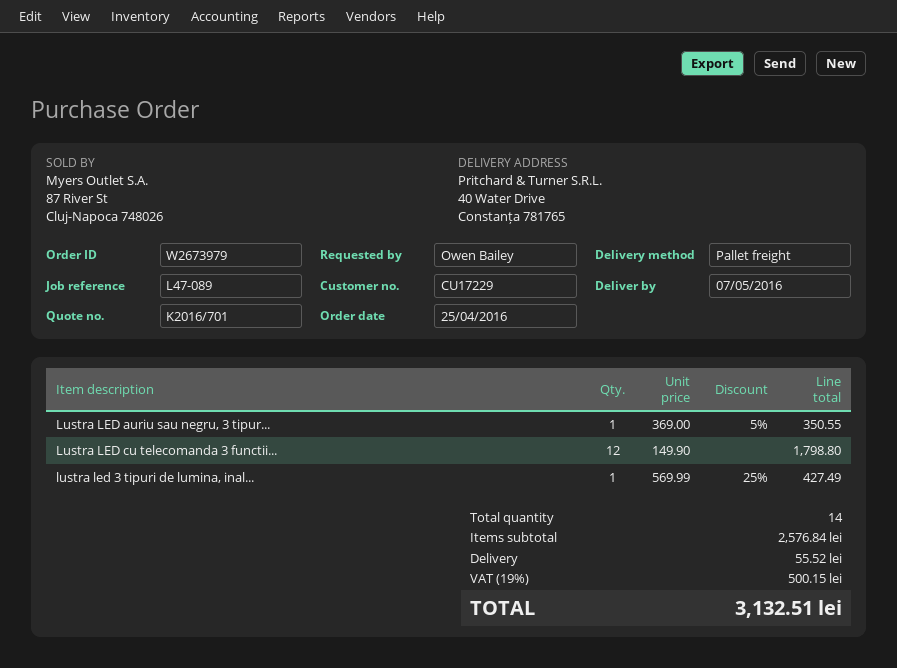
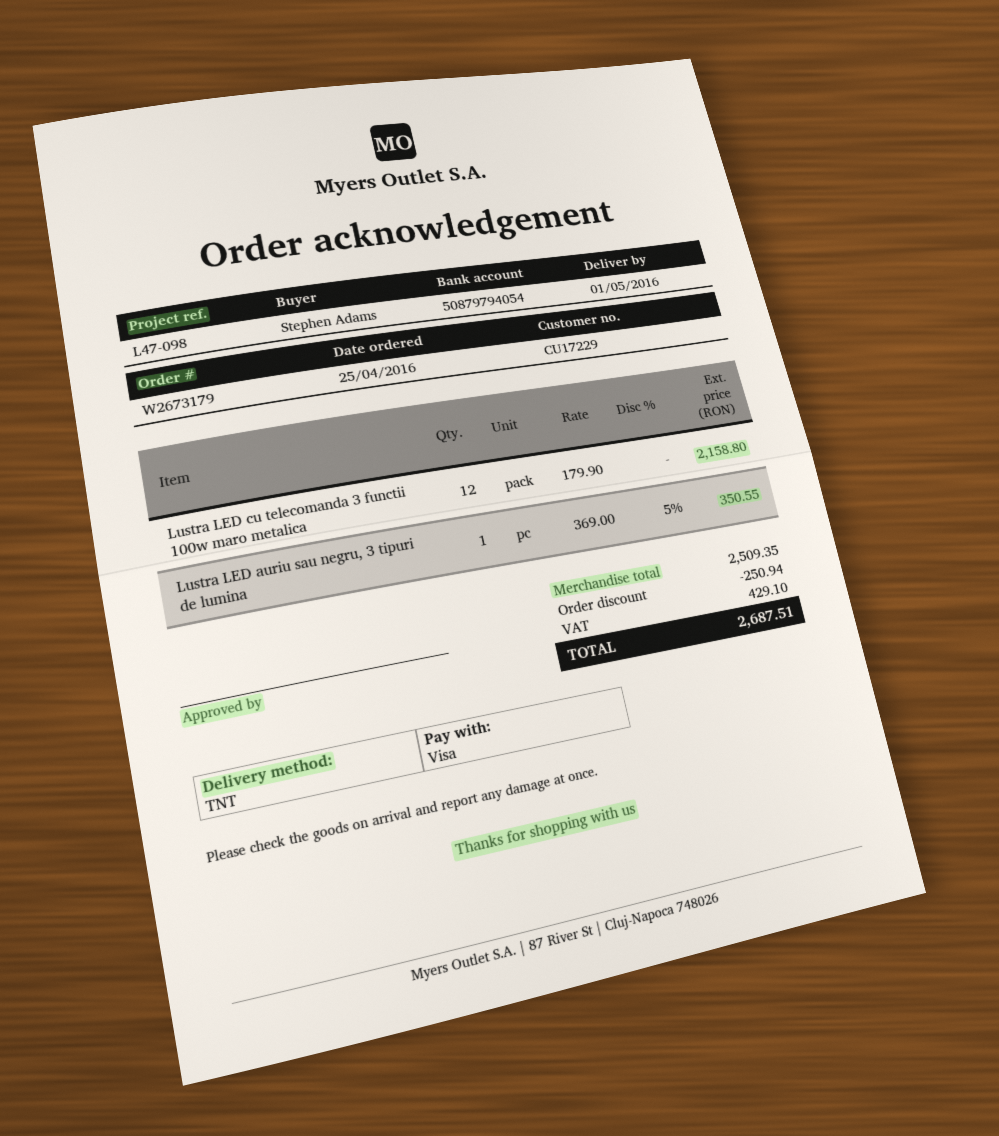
order number: W2673979 -> W2673179
delivery date: 2016-05-07 -> 2016-05-01
reference: L47-089 -> L47-098
ordered by: Owen Bailey -> Stephen Adams
shipping method: pallet freight -> TNT
Lustra LED cu telecomanda 3 functii...: 12 x 149.90 = 1798.80 -> 12 x 179.90 = 2158.80
lustra led 3 tipuri de lumina, inal...: 1 x 569.99 - 25% = 427.49 -> none
subtotal: 2576.84 -> 2509.35
discount: none -> 250.94
shipping: 55.52 -> none
tax: 500.15 -> 429.10
total: 3132.51 -> 2687.51

